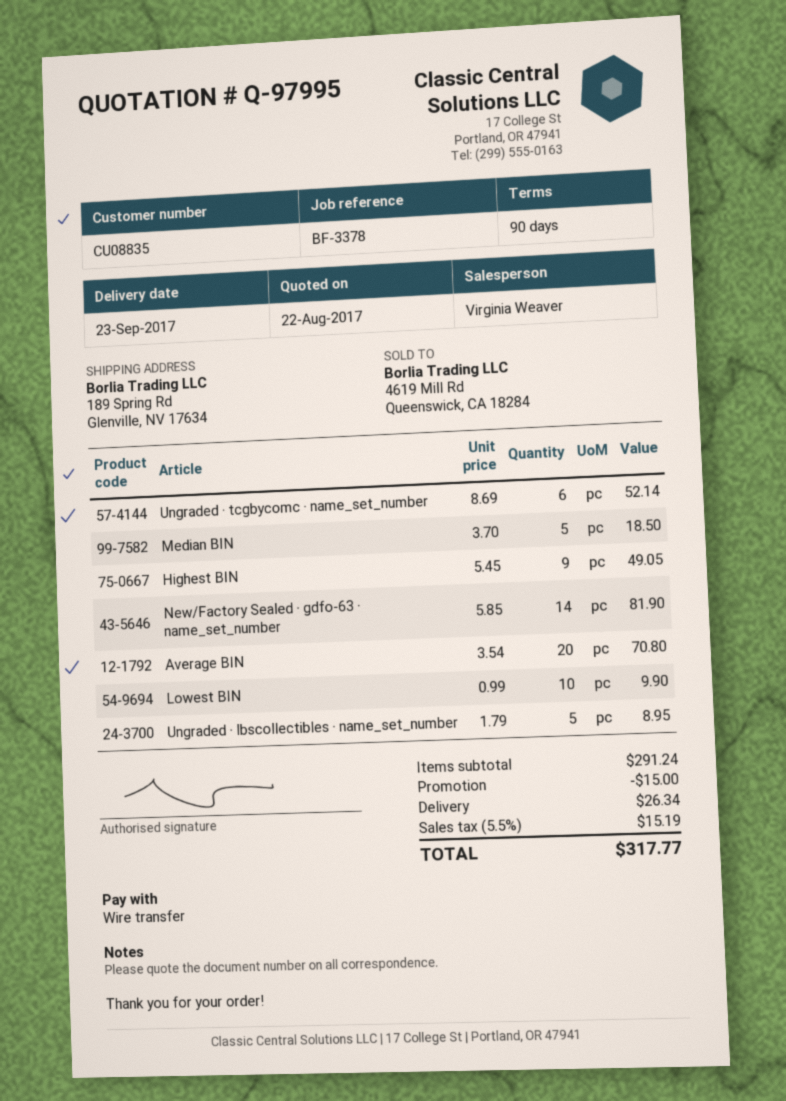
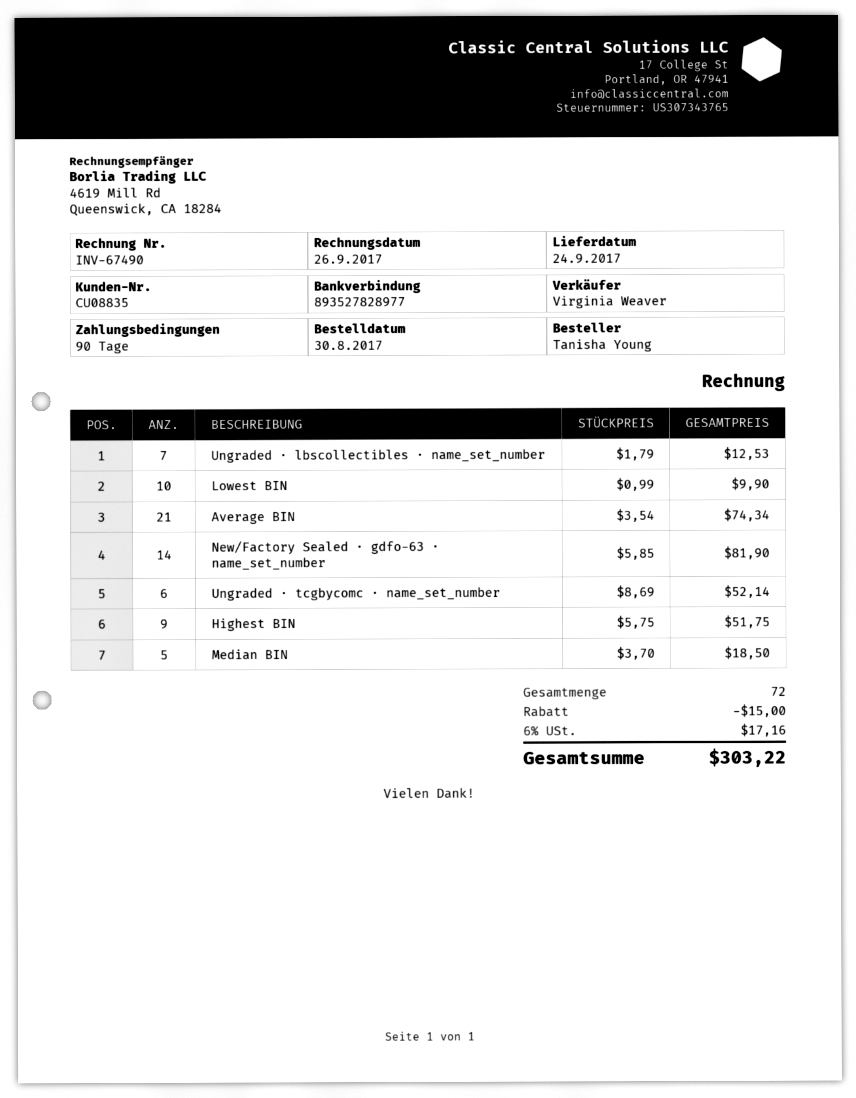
delivery date: 2017-09-23 -> 2017-09-24
Highest BIN: 9 x 5.45 = 49.05 -> 9 x 5.75 = 51.75
Average BIN: 20 x 3.54 = 70.80 -> 21 x 3.54 = 74.34
Ungraded · lbscollectibles · name_set_number: 5 x 1.79 = 8.95 -> 7 x 1.79 = 12.53
shipping: 26.34 -> none
tax: 5.5% = 15.19 -> 6% = 17.16
total: 317.77 -> 303.22

